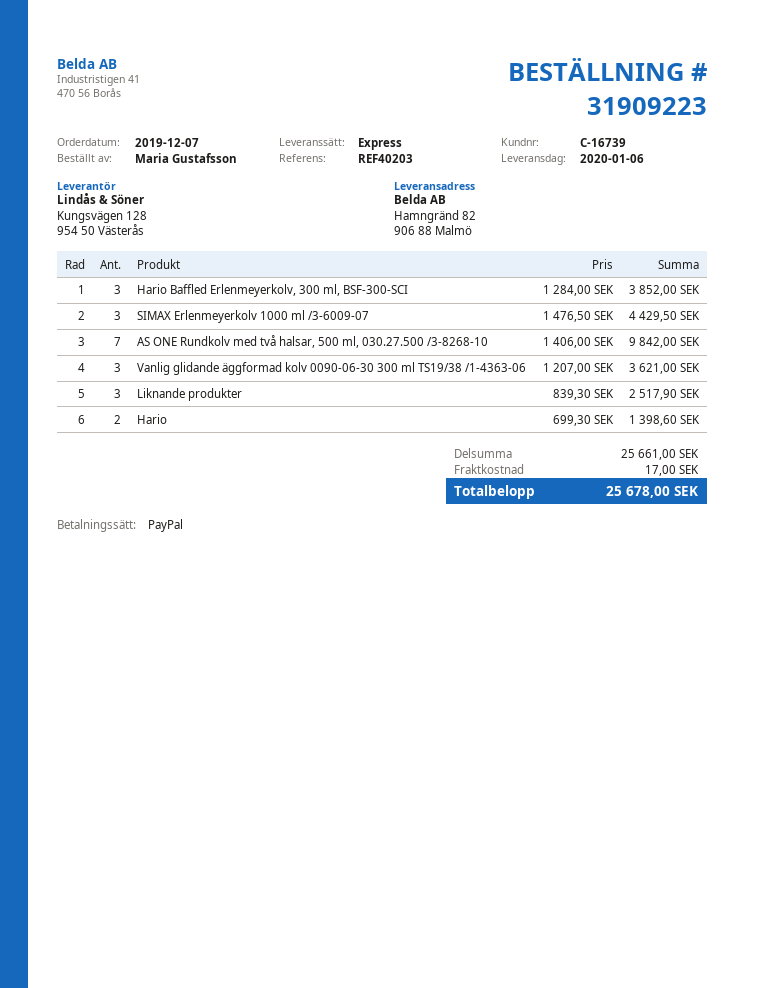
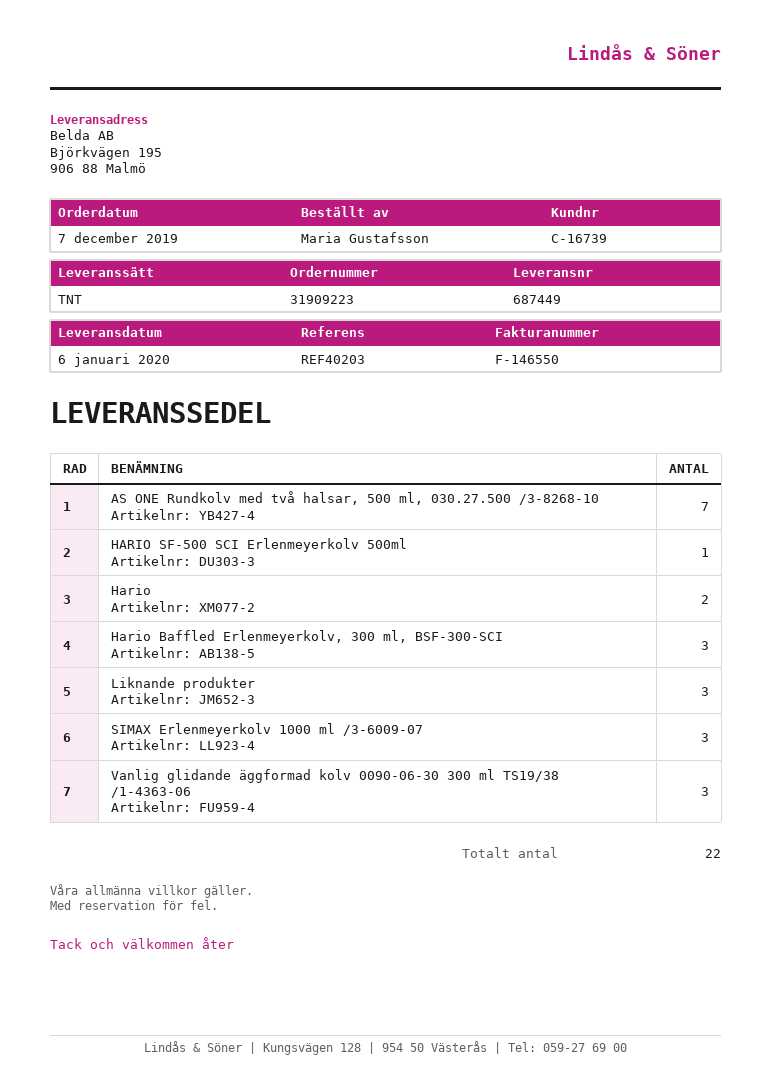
shipping method: express -> TNT
ship to: Hamngränd 82, 906 88 Malmö -> Björkvägen 195, 906 88 Malmö
HARIO SF-500 SCI Erlenmeyerkolv 500ml: none -> 1

